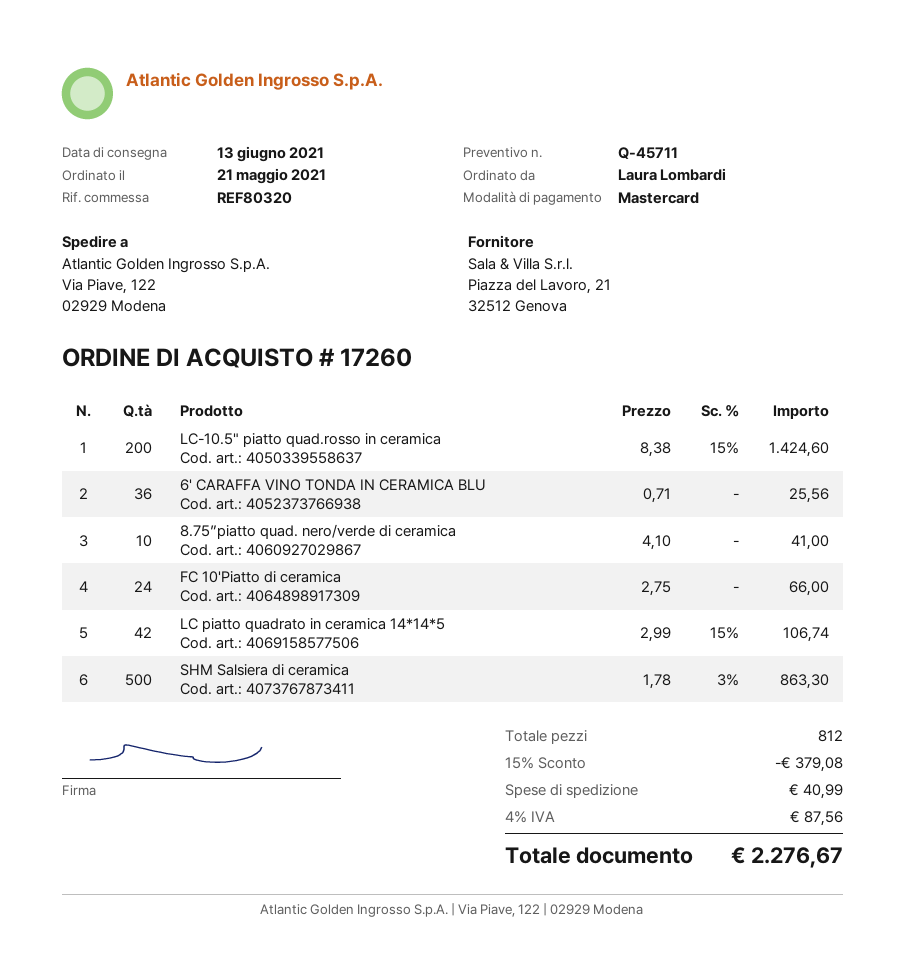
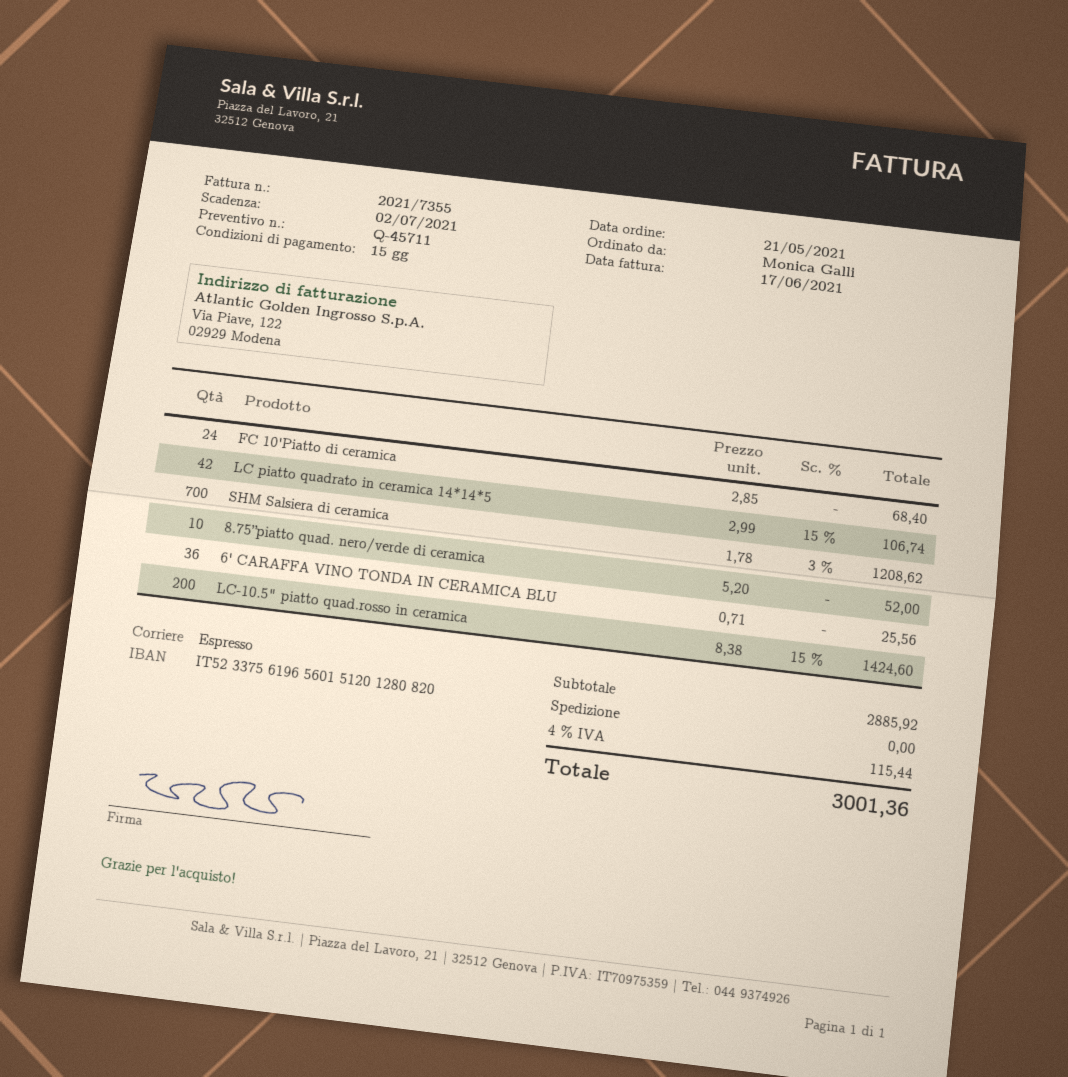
ordered by: Laura Lombardi -> Monica Galli
8.75”piatto quad. nero/verde di ceramica: 10 x 4.10 = 41.00 -> 10 x 5.20 = 52.00
FC 10'Piatto di ceramica: 24 x 2.75 = 66.00 -> 24 x 2.85 = 68.40
SHM Salsiera di ceramica: 500 x 1.78 - 3% = 863.30 -> 700 x 1.78 - 3% = 1208.62
discount: 15% = 379.08 -> none
shipping: 40.99 -> 0.00
tax: 4% = 87.56 -> 4% = 115.44
total: 2276.67 -> 3001.36

